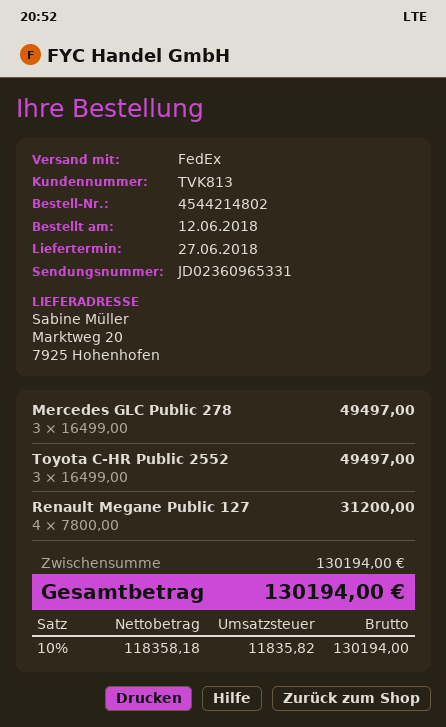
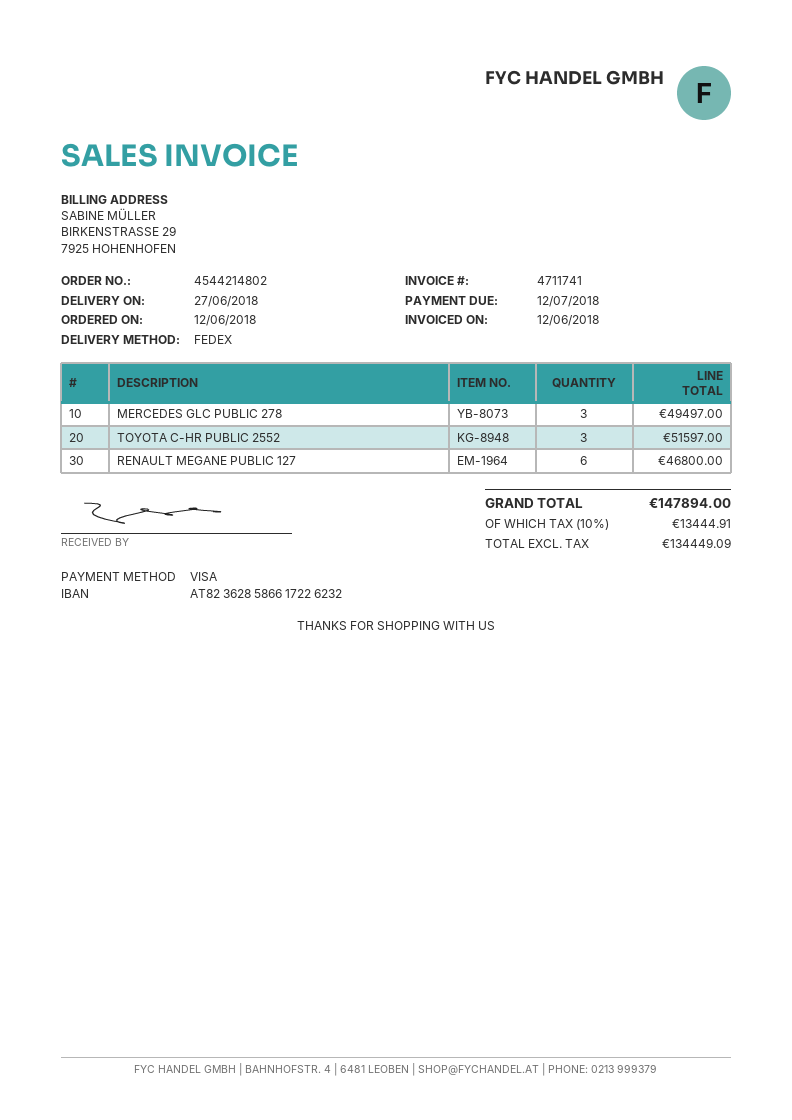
Toyota C-HR Public 2552: 3 for 49497.00 -> 3 for 51597.00
Renault Megane Public 127: 4 for 31200.00 -> 6 for 46800.00
net: 118358.18 -> 134449.09
tax: 10% = 11835.82 -> 10% = 13444.91
total: 130194.00 -> 147894.00

